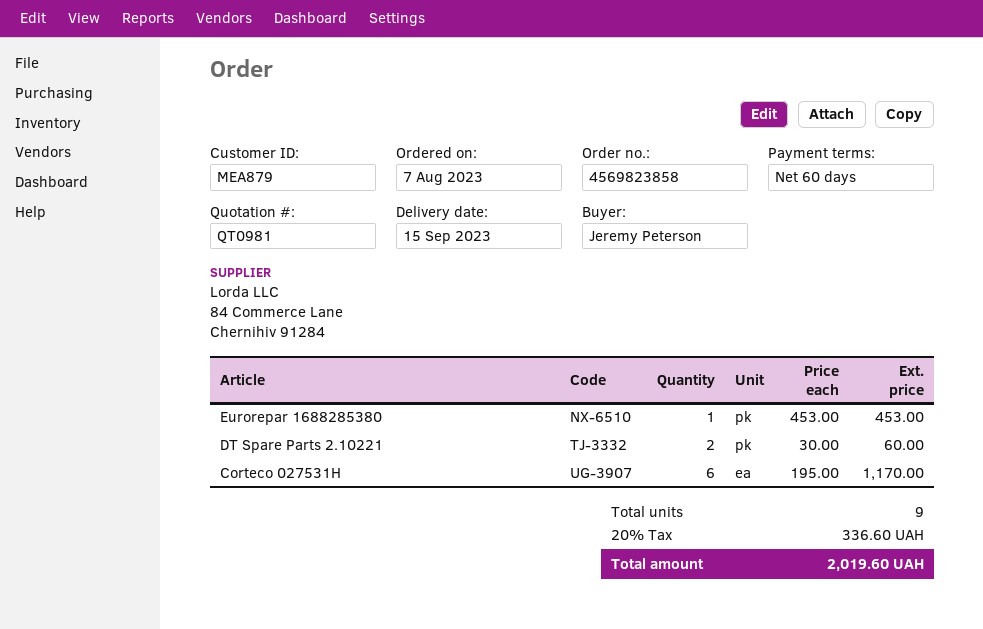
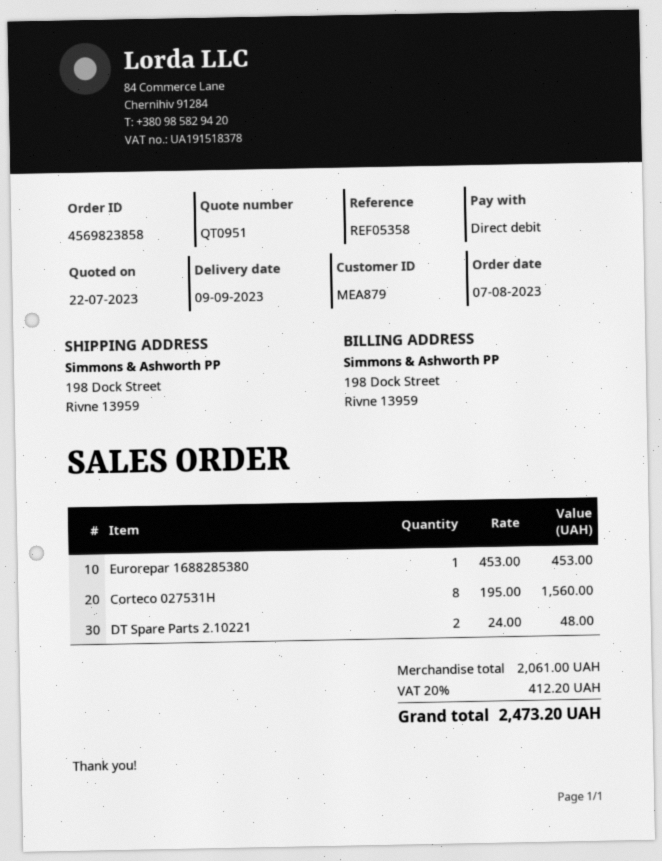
quote number: QT0981 -> QT0951
delivery date: 2023-09-15 -> 2023-09-09
DT Spare Parts 2.10221: 2 x 30.00 = 60.00 -> 2 x 24.00 = 48.00
Corteco 027531H: 6 x 195.00 = 1170.00 -> 8 x 195.00 = 1560.00
tax: 20% = 336.60 -> 20% = 412.20
total: 2019.60 -> 2473.20

